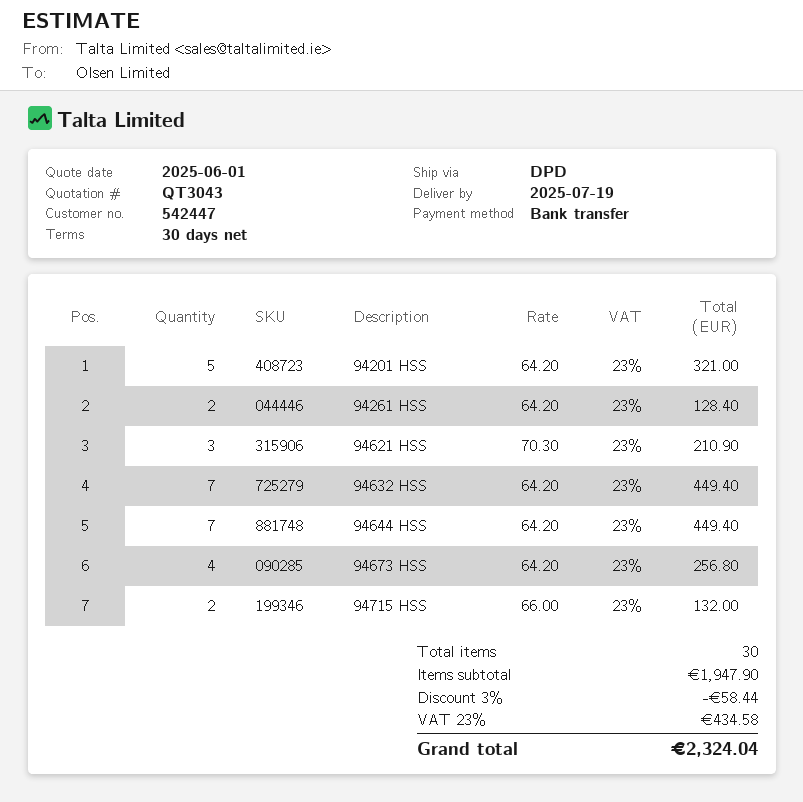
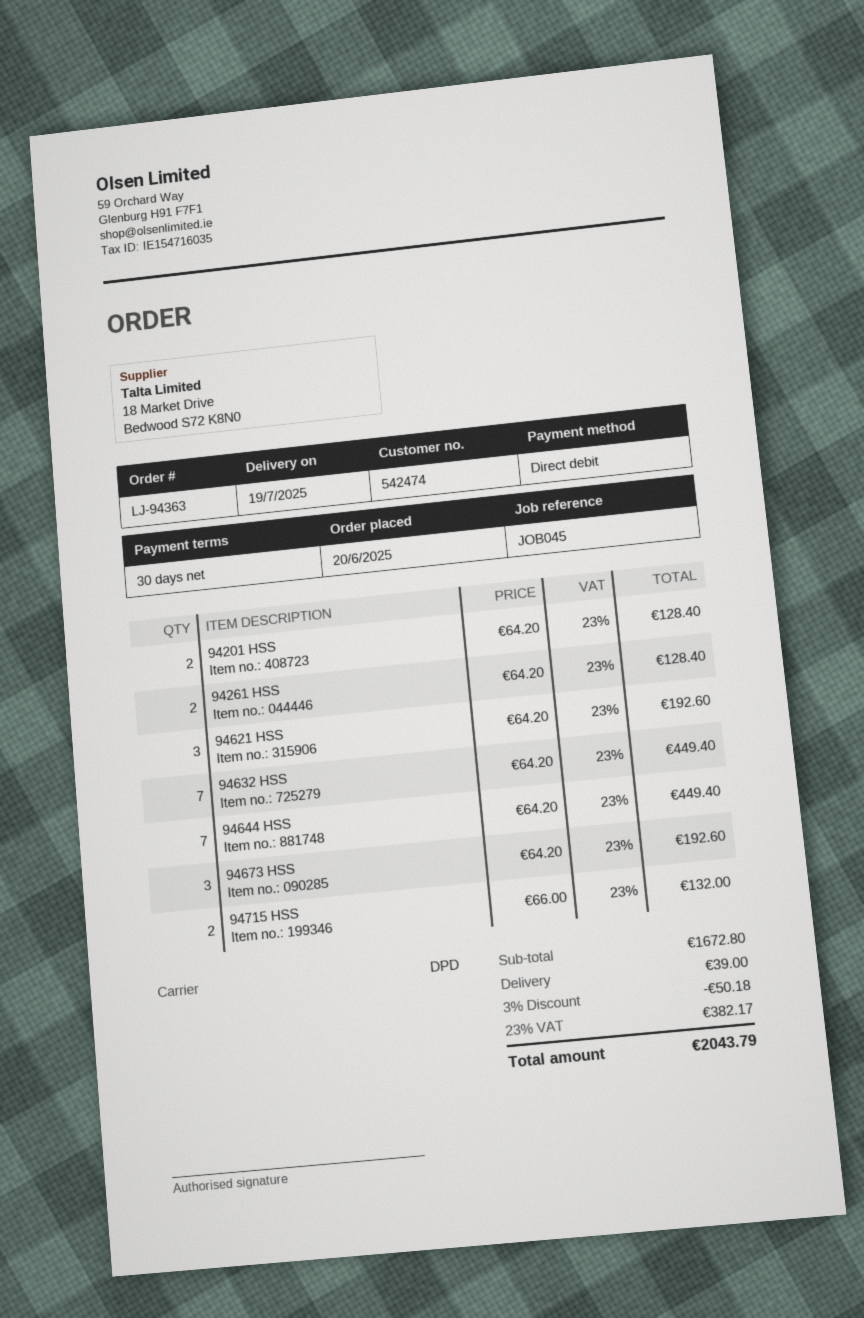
customer number: 542447 -> 542474
payment method: bank transfer -> direct debit
94201 HSS: 5 x 64.20 = 321.00 -> 2 x 64.20 = 128.40
94621 HSS: 3 x 70.30 = 210.90 -> 3 x 64.20 = 192.60
94673 HSS: 4 x 64.20 = 256.80 -> 3 x 64.20 = 192.60
subtotal: 1947.90 -> 1672.80
discount: 3% = 58.44 -> 3% = 50.18
shipping: none -> 39.00
tax: 23% = 434.58 -> 23% = 382.17
total: 2324.04 -> 2043.79

